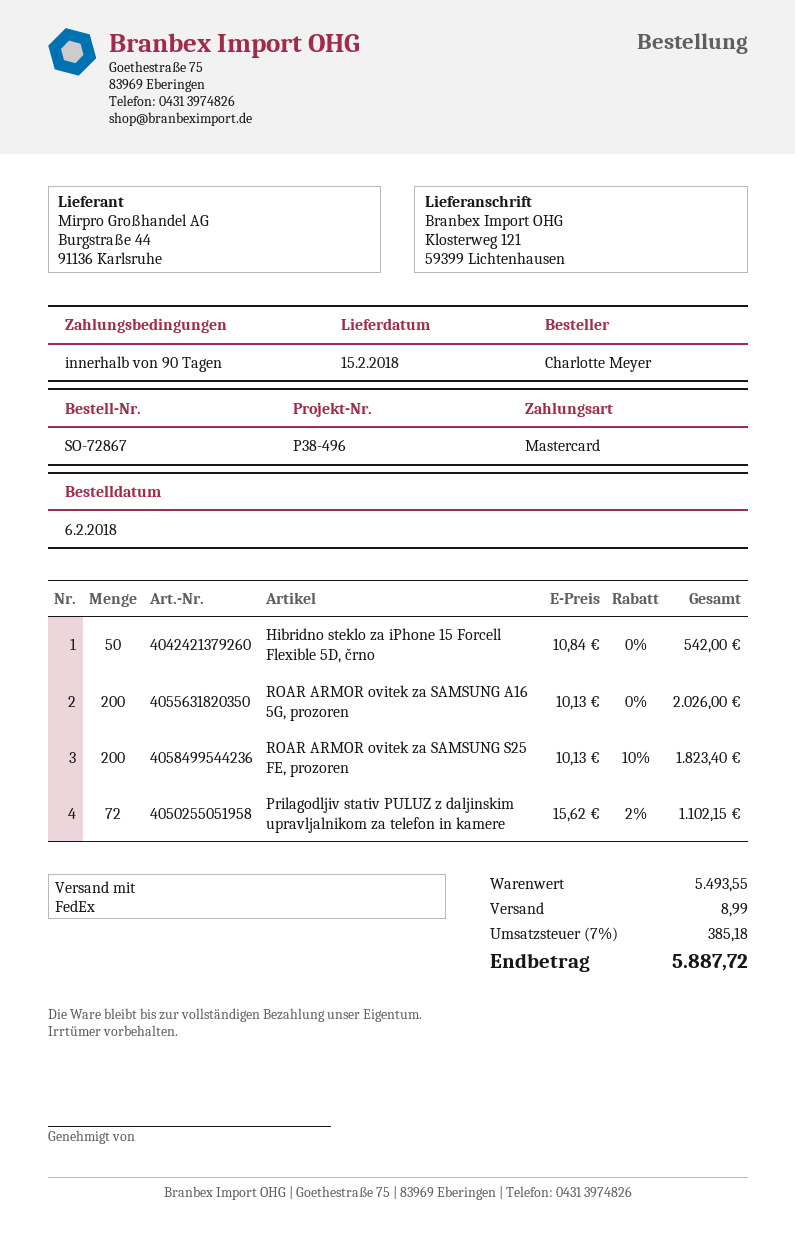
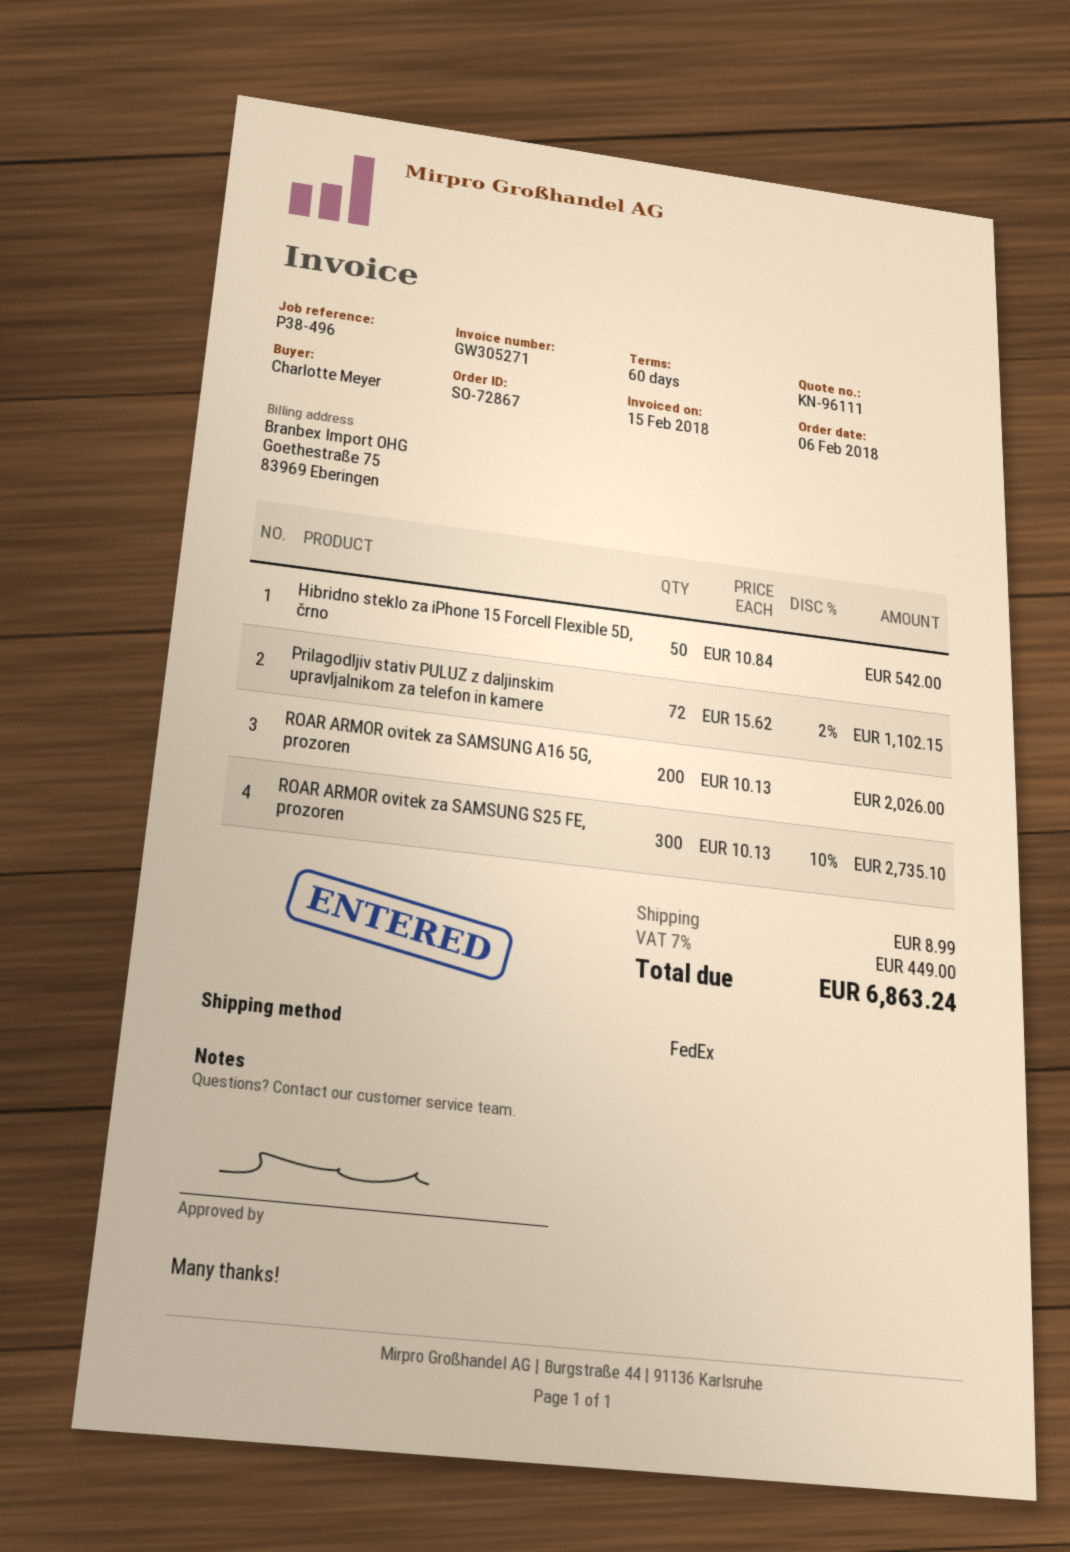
payment terms: 90 days -> 60 days
ROAR ARMOR ovitek za SAMSUNG S25 FE, prozoren: 200 x 10.13 - 10% = 1823.40 -> 300 x 10.13 - 10% = 2735.10
tax: 7% = 385.18 -> 7% = 449.00
total: 5887.72 -> 6863.24

